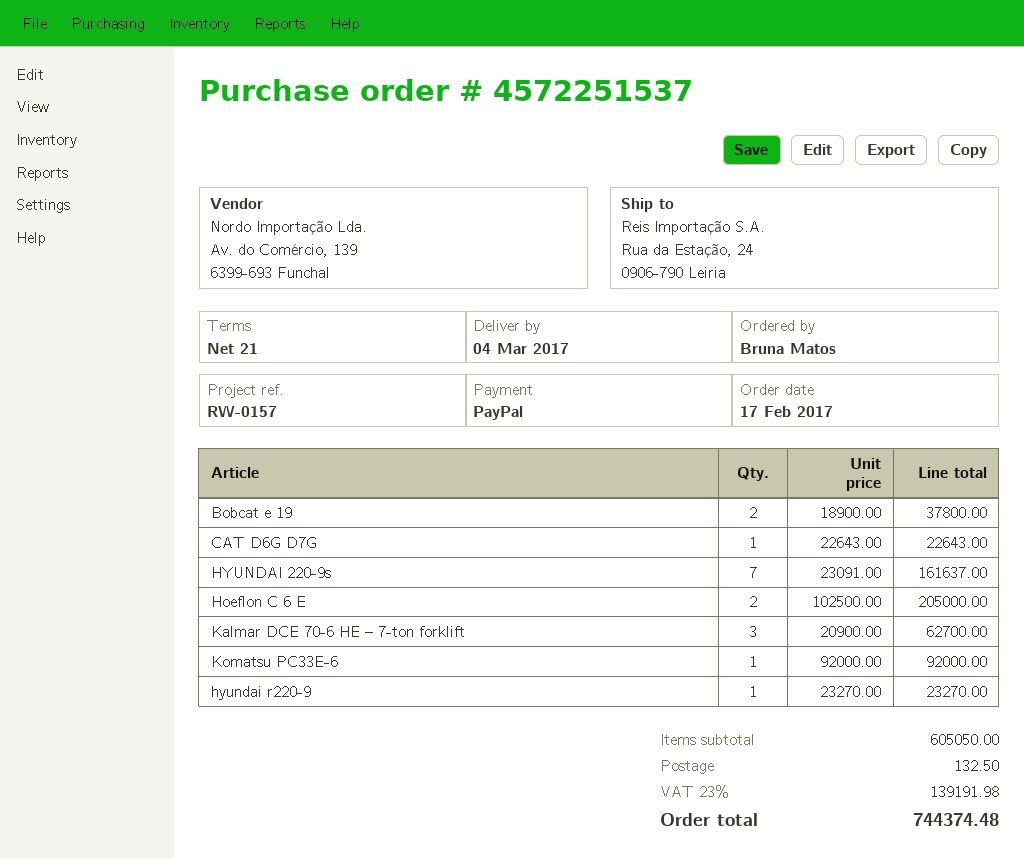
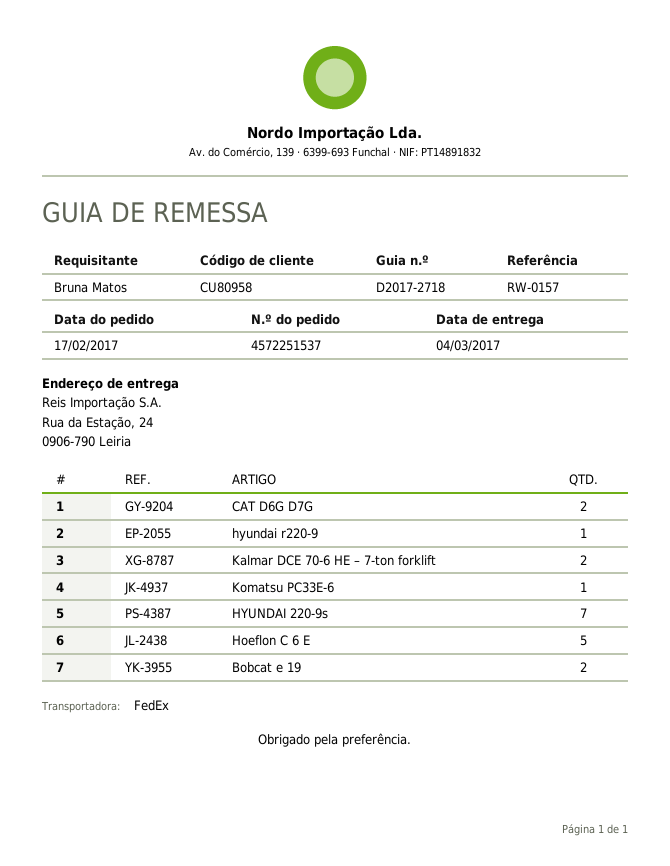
CAT D6G D7G: 1 -> 2
Hoeflon C 6 E: 2 -> 5
Kalmar DCE 70-6 HE – 7-ton forklift: 3 -> 2

